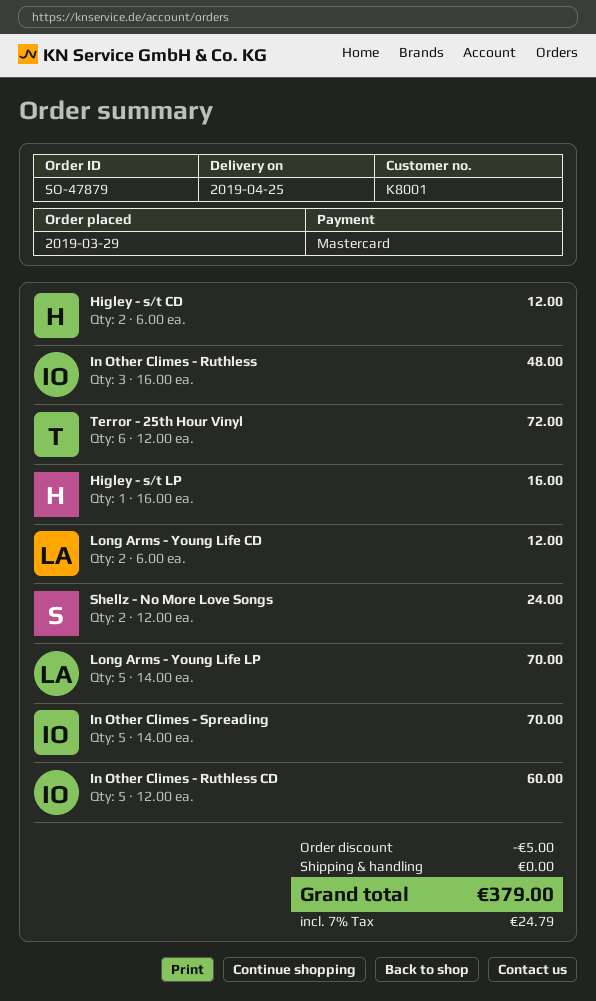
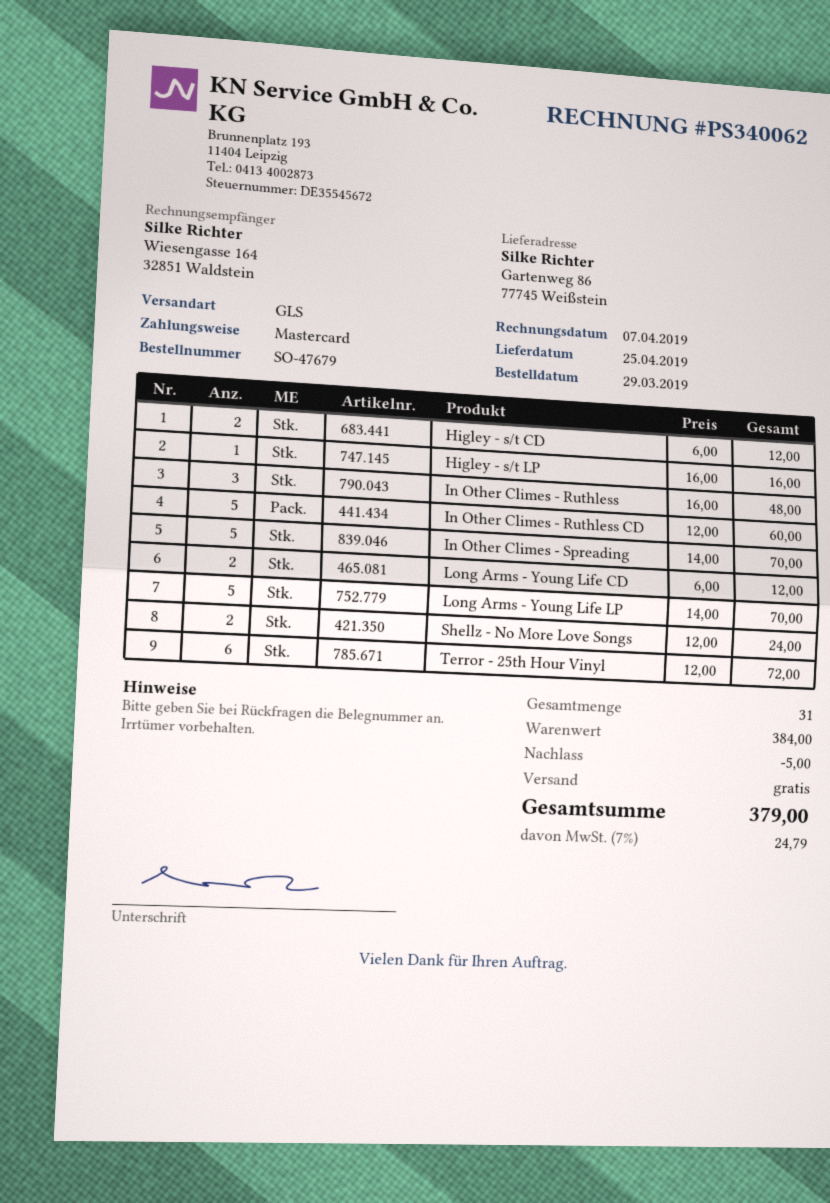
order number: SO-47879 -> SO-47679

